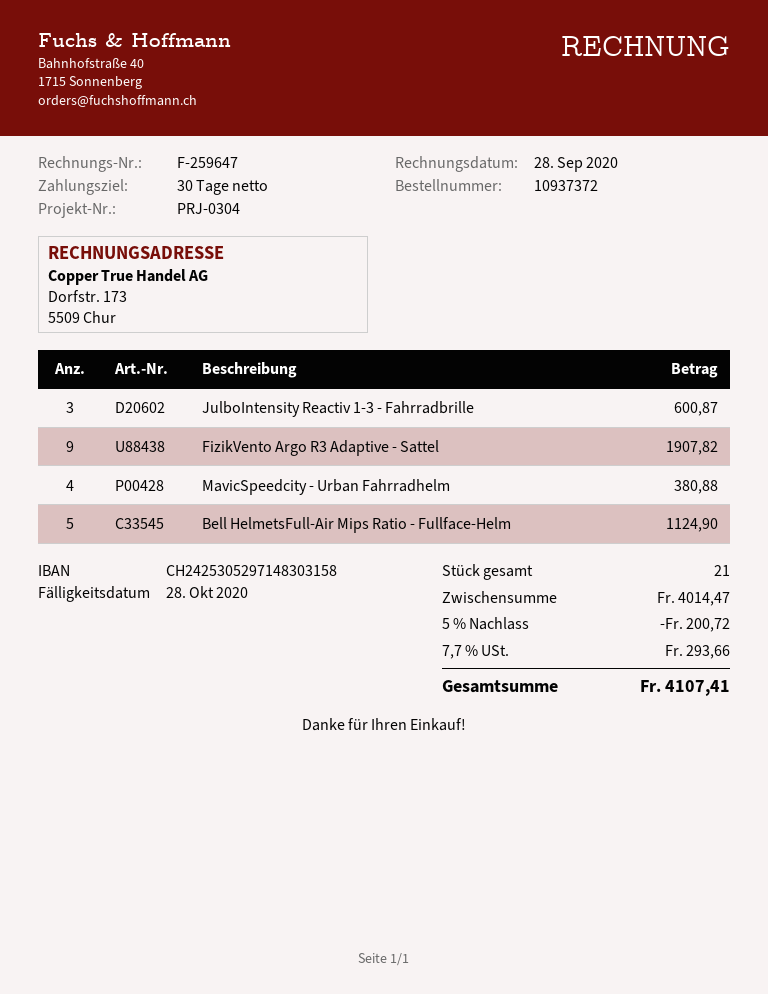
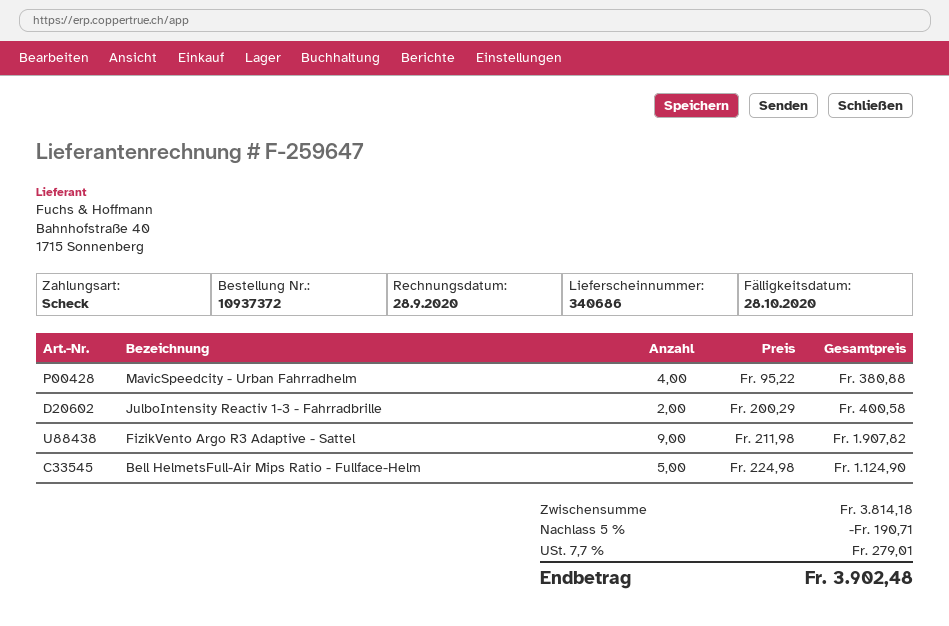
JulboIntensity Reactiv 1-3 - Fahrradbrille: 3 for 600.87 -> 2 for 400.58
subtotal: 4014.47 -> 3814.18
discount: 5% = 200.72 -> 5% = 190.71
tax: 7.7% = 293.66 -> 7.7% = 279.01
total: 4107.41 -> 3902.48

